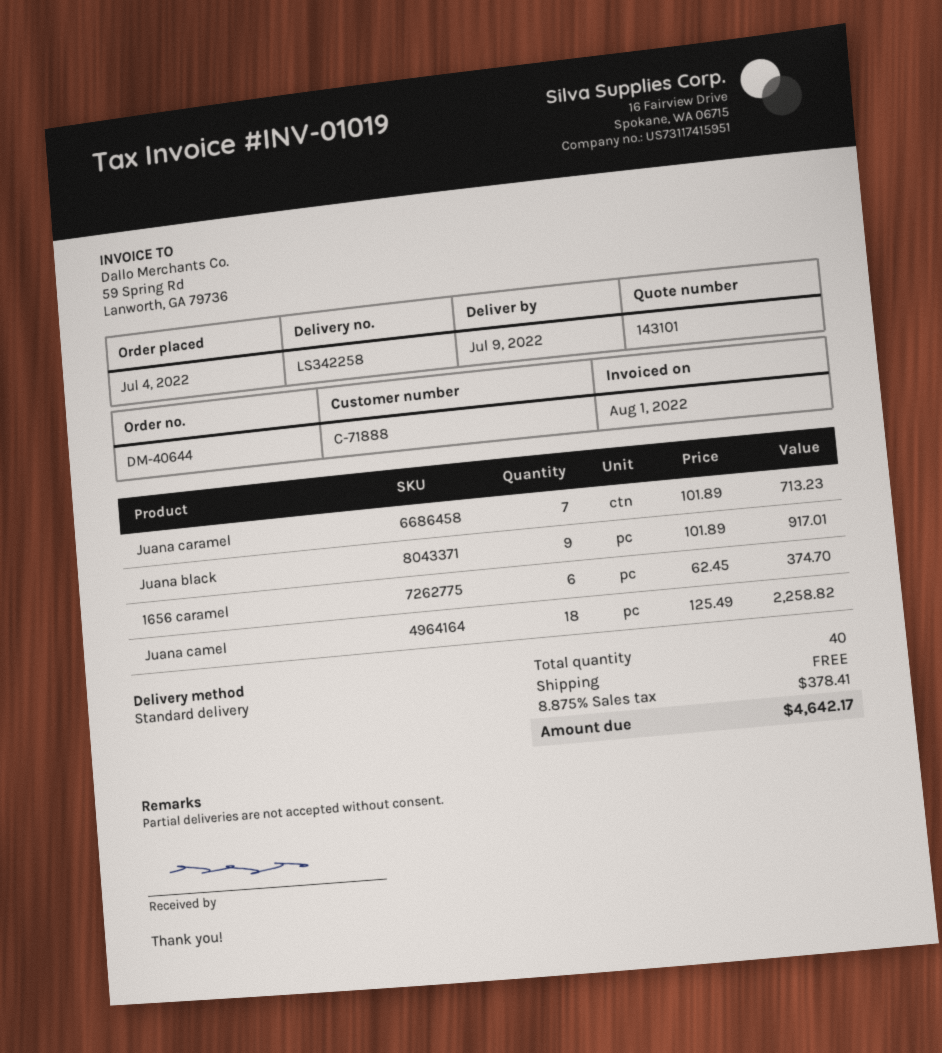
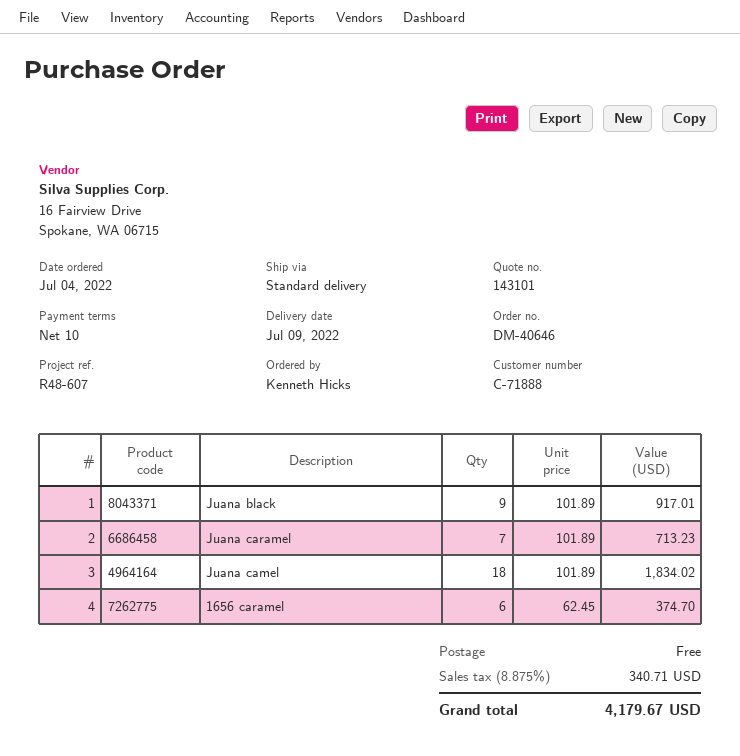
order number: DM-40644 -> DM-40646
Juana camel: 18 x 125.49 = 2258.82 -> 18 x 101.89 = 1834.02
tax: 8.875% = 378.41 -> 8.875% = 340.71
total: 4642.17 -> 4179.67

